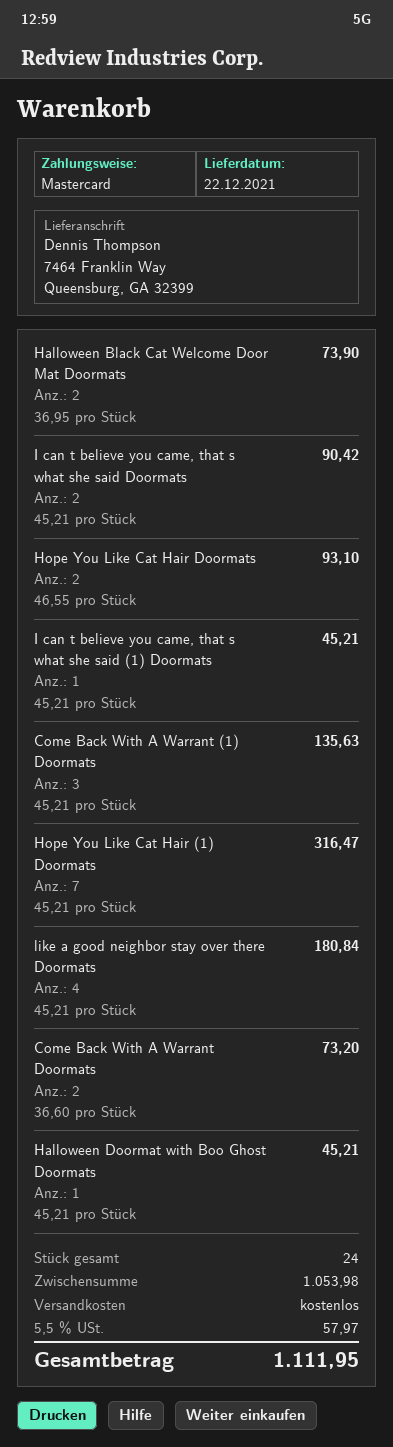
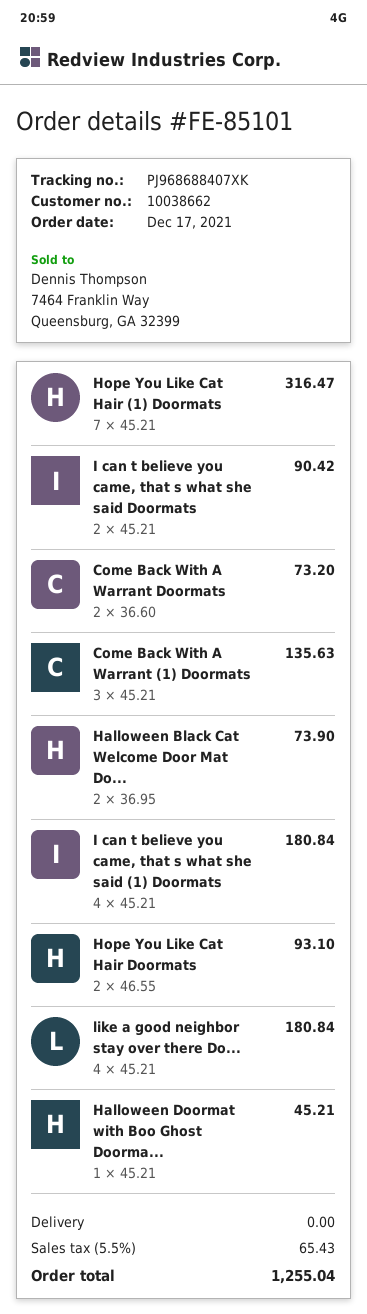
I can t believe you came, that s what she said (1) Doormats: 1 x 45.21 = 45.21 -> 4 x 45.21 = 180.84
tax: 5.5% = 57.97 -> 5.5% = 65.43
total: 1111.95 -> 1255.04

